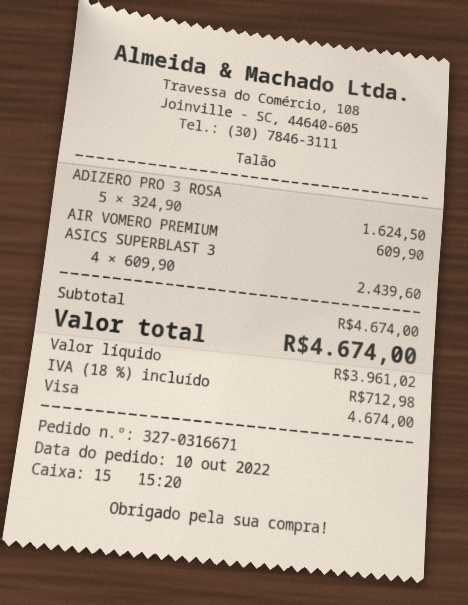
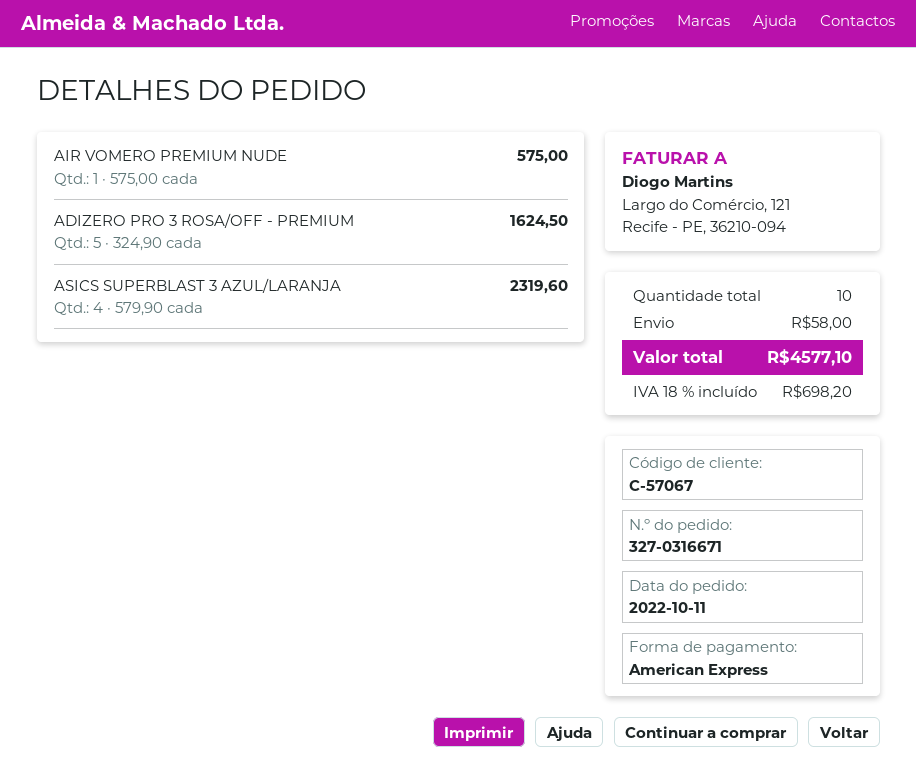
order date: 2022-10-10 -> 2022-10-11
payment method: Visa -> American Express
AIR VOMERO PREMIUM: 1 x 609.90 = 609.90 -> 1 x 575.00 = 575.00
ASICS SUPERBLAST 3: 4 x 609.90 = 2439.60 -> 4 x 579.90 = 2319.60
shipping: none -> 58.00
tax: 18% = 712.98 -> 18% = 698.20
total: 4674.00 -> 4577.10

